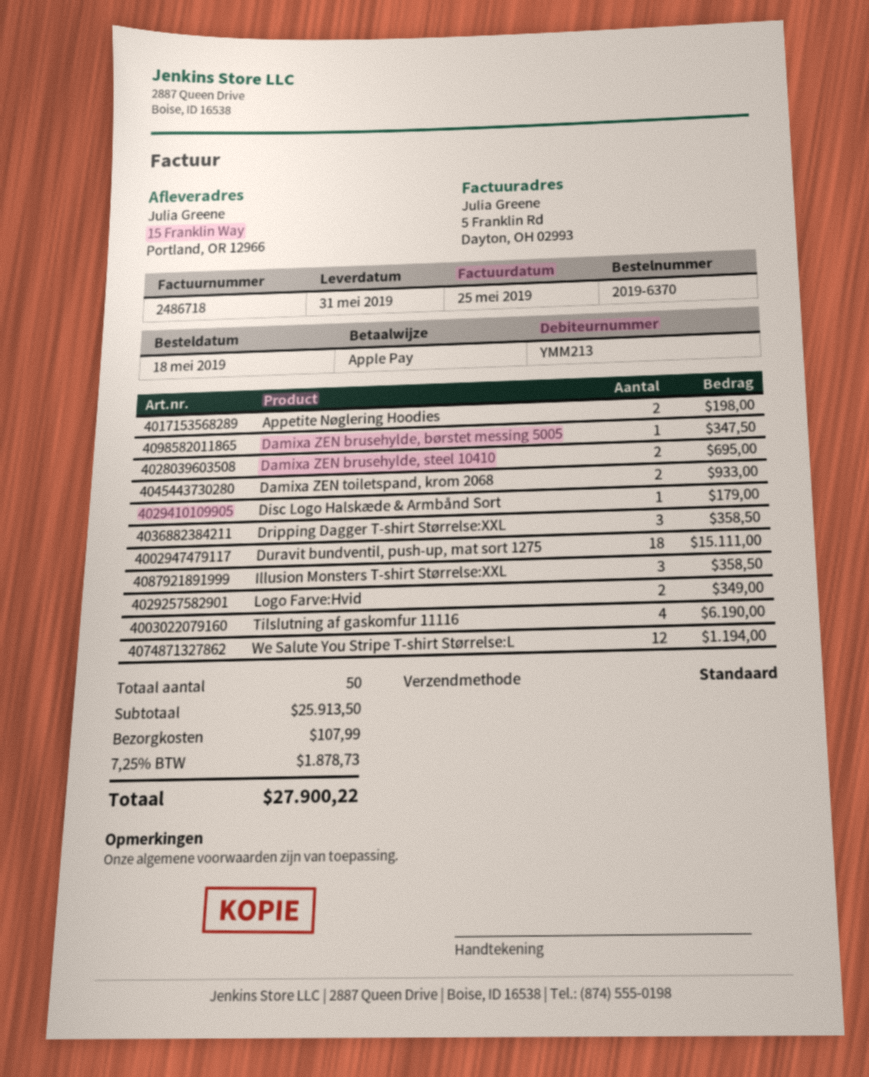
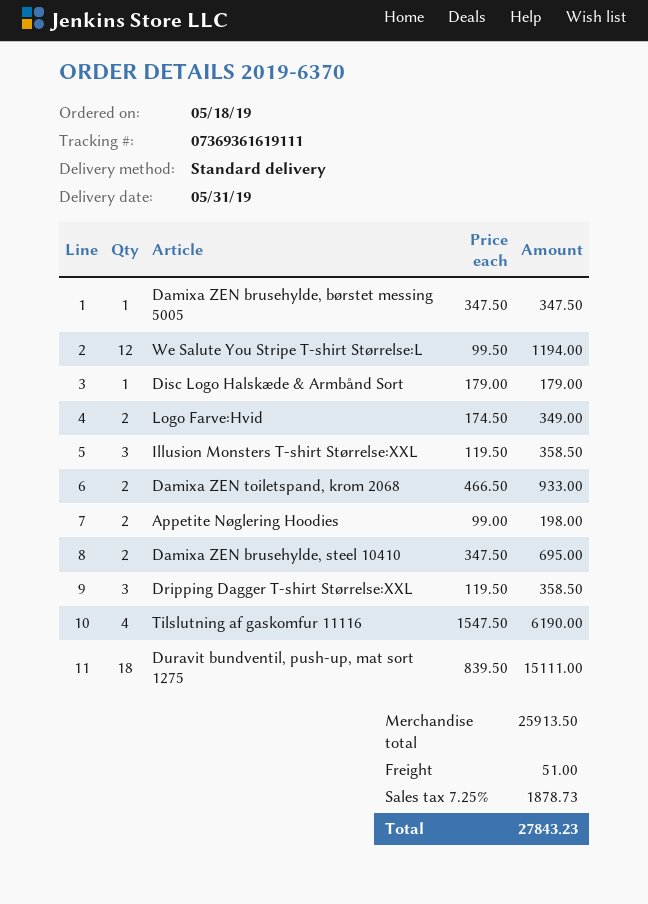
shipping: 107.99 -> 51.00
total: 27900.22 -> 27843.23

